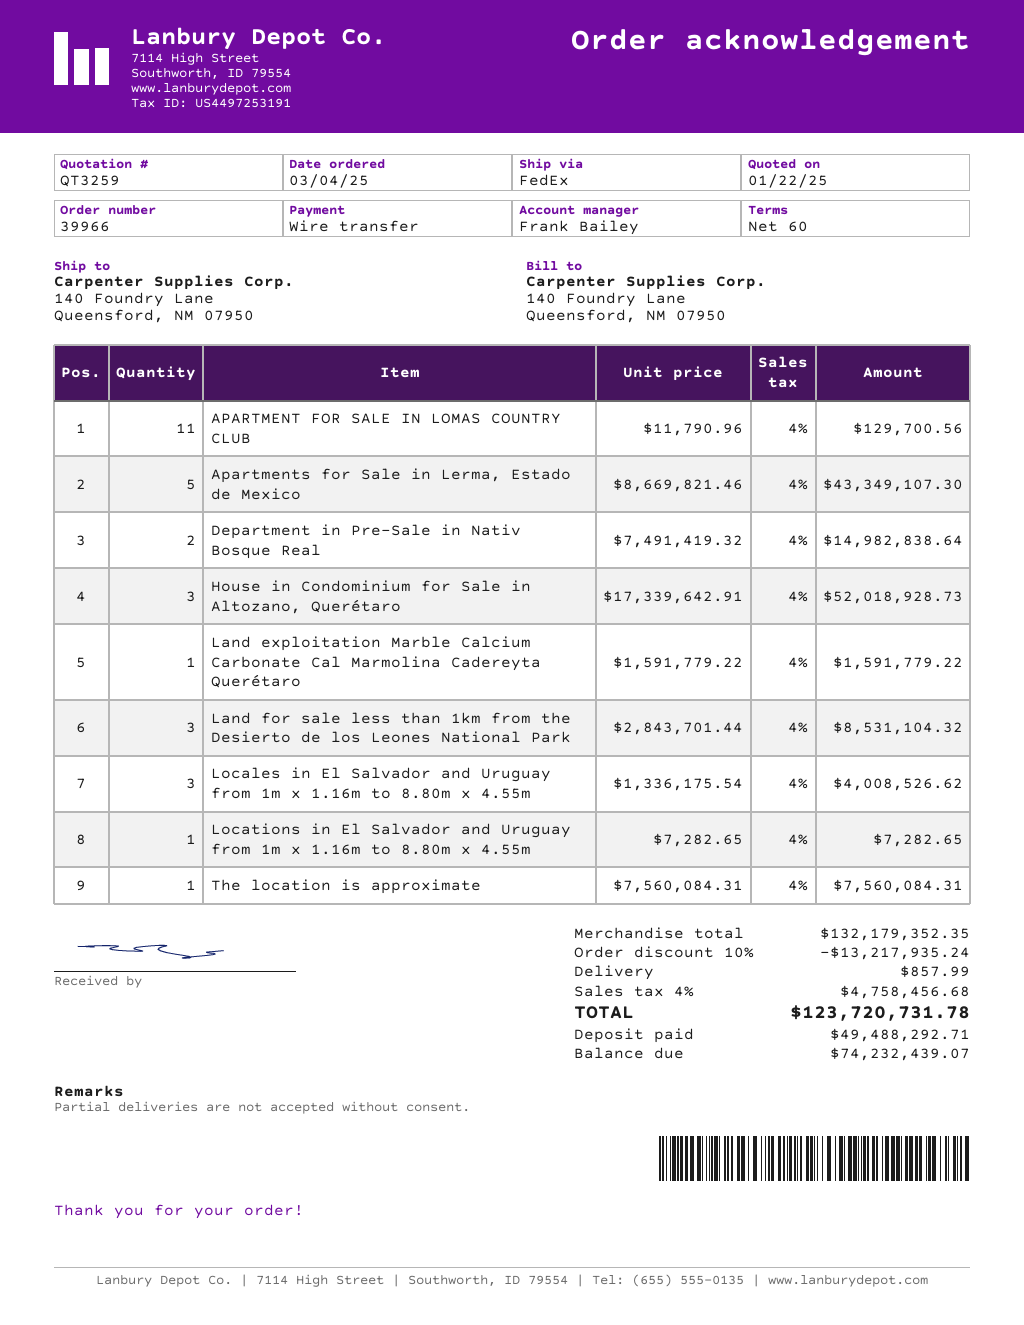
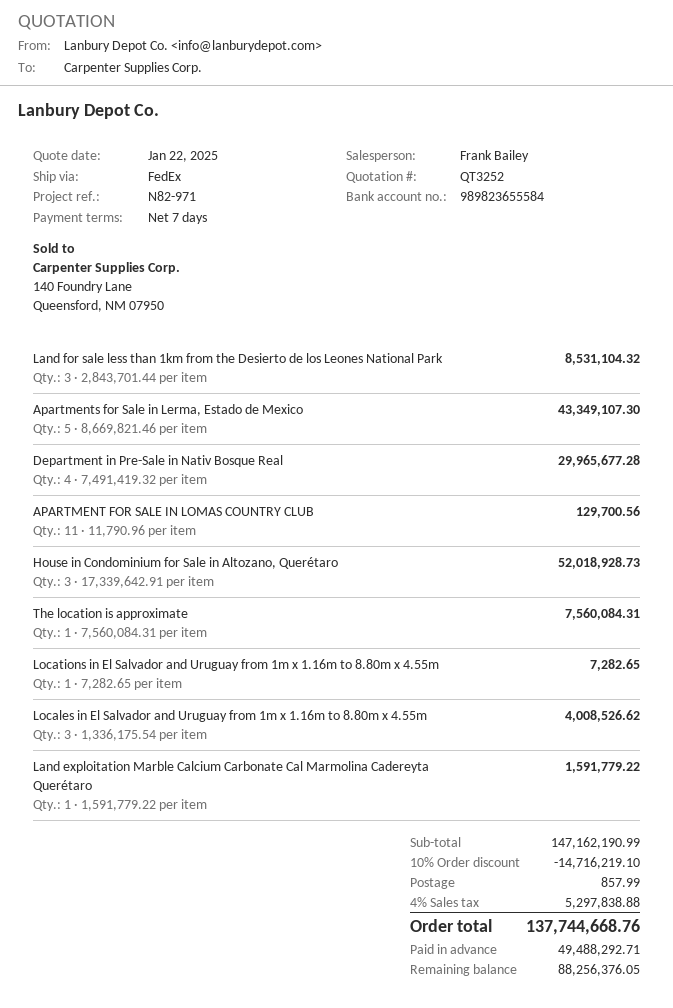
quote number: QT3259 -> QT3252
payment terms: 60 days -> 7 days
Department in Pre-Sale in Nativ Bosque Real: 2 x 7491419.32 = 14982838.64 -> 4 x 7491419.32 = 29965677.28
subtotal: 132179352.35 -> 147162190.99
discount: 10% = 13217935.24 -> 10% = 14716219.10
tax: 4% = 4758456.68 -> 4% = 5297838.88
total: 123720731.78 -> 137744668.76
balance: 74232439.07 -> 88256376.05

